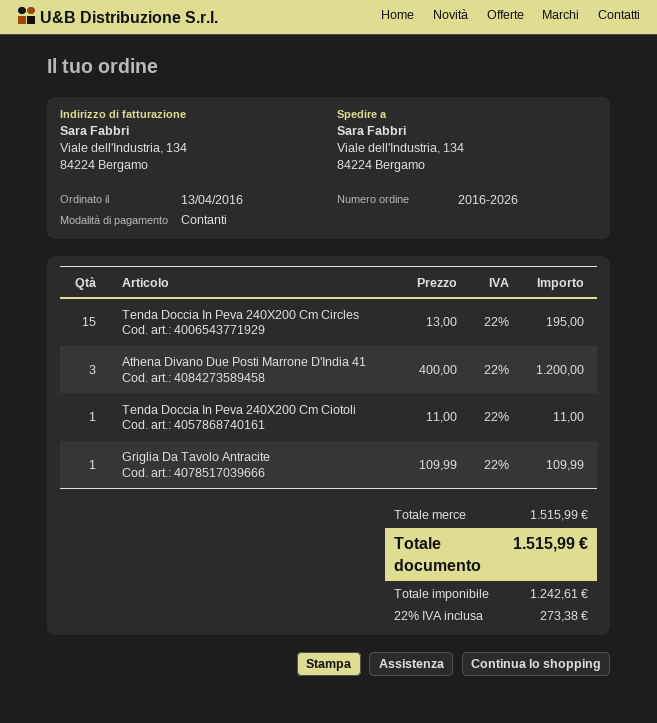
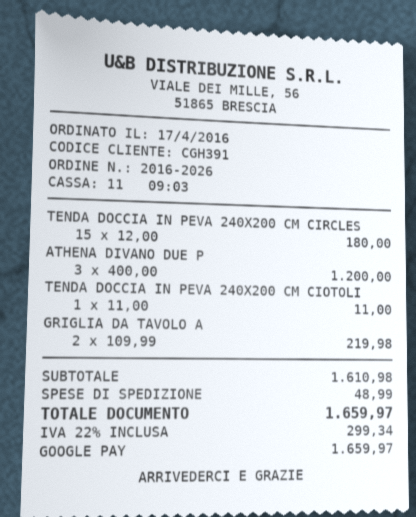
order date: 2016-04-13 -> 2016-04-17
payment method: cash -> Google Pay
Tenda Doccia In Peva 240X200 Cm Circles: 15 x 13.00 = 195.00 -> 15 x 12.00 = 180.00
Griglia Da Tavolo Antracite: 1 x 109.99 = 109.99 -> 2 x 109.99 = 219.98
subtotal: 1515.99 -> 1610.98
shipping: none -> 48.99
tax: 22% = 273.38 -> 22% = 299.34
total: 1515.99 -> 1659.97

